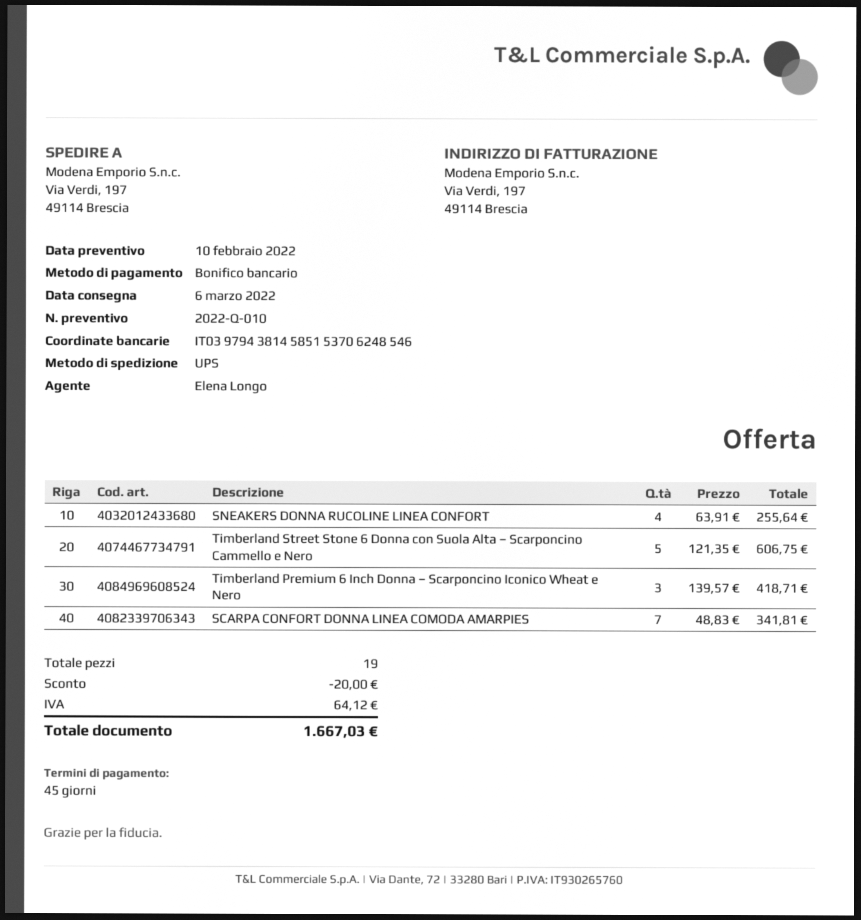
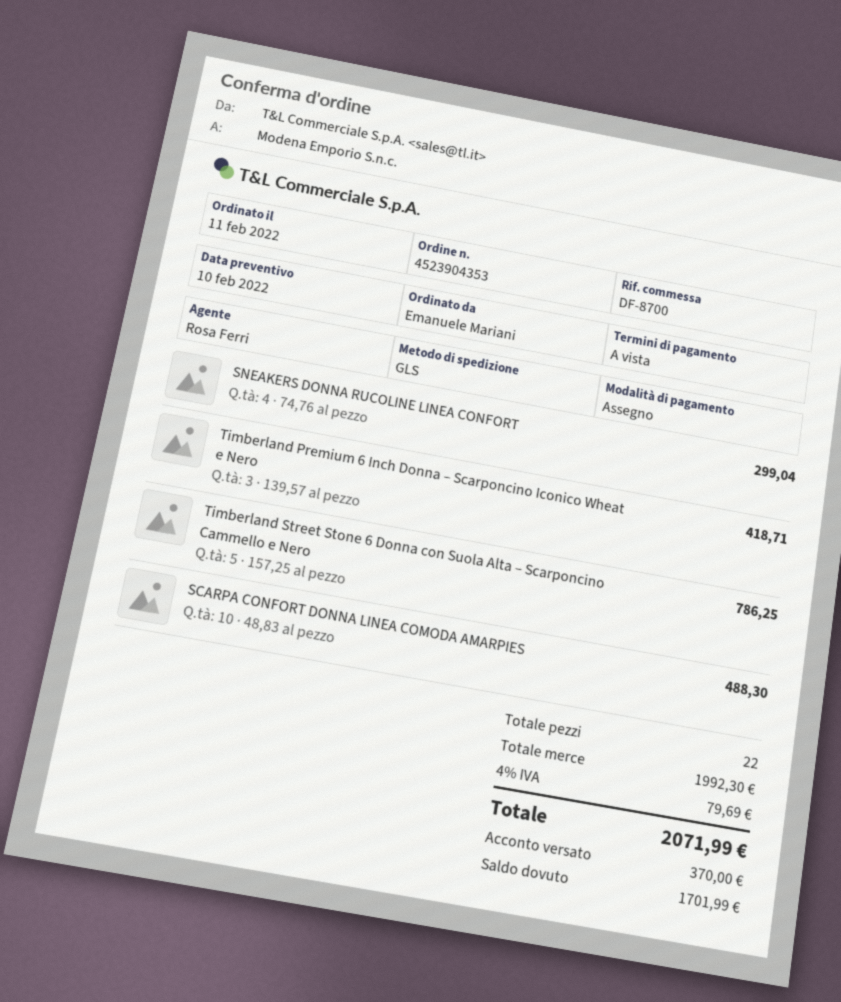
payment terms: 45 days -> on receipt
sales rep: Elena Longo -> Rosa Ferri
payment method: bank transfer -> cheque
shipping method: UPS -> GLS
SNEAKERS DONNA RUCOLINE LINEA CONFORT: 4 x 63.91 = 255.64 -> 4 x 74.76 = 299.04
Timberland Street Stone 6 Donna con Suola Alta – Scarponcino Cammello e Nero: 5 x 121.35 = 606.75 -> 5 x 157.25 = 786.25
SCARPA CONFORT DONNA LINEA COMODA AMARPIES: 7 x 48.83 = 341.81 -> 10 x 48.83 = 488.30
total quantity: 19 -> 22
discount: 20.00 -> none
tax: 64.12 -> 79.69
total: 1667.03 -> 2071.99

